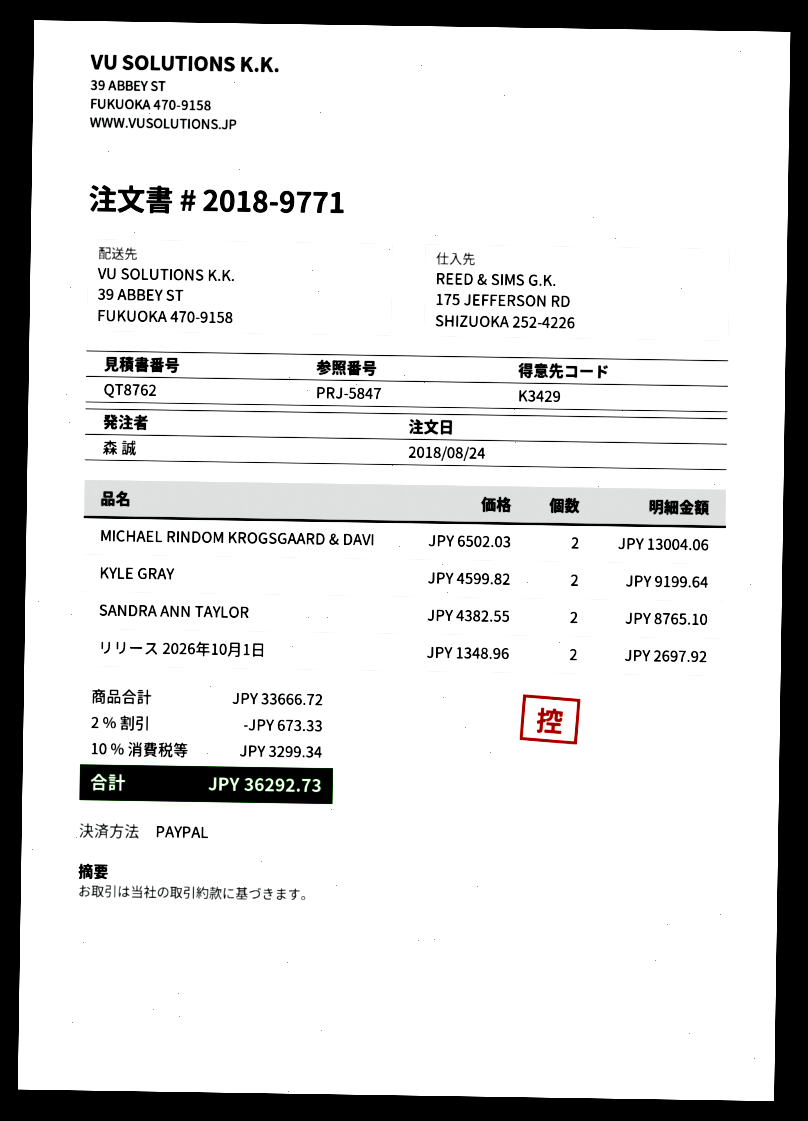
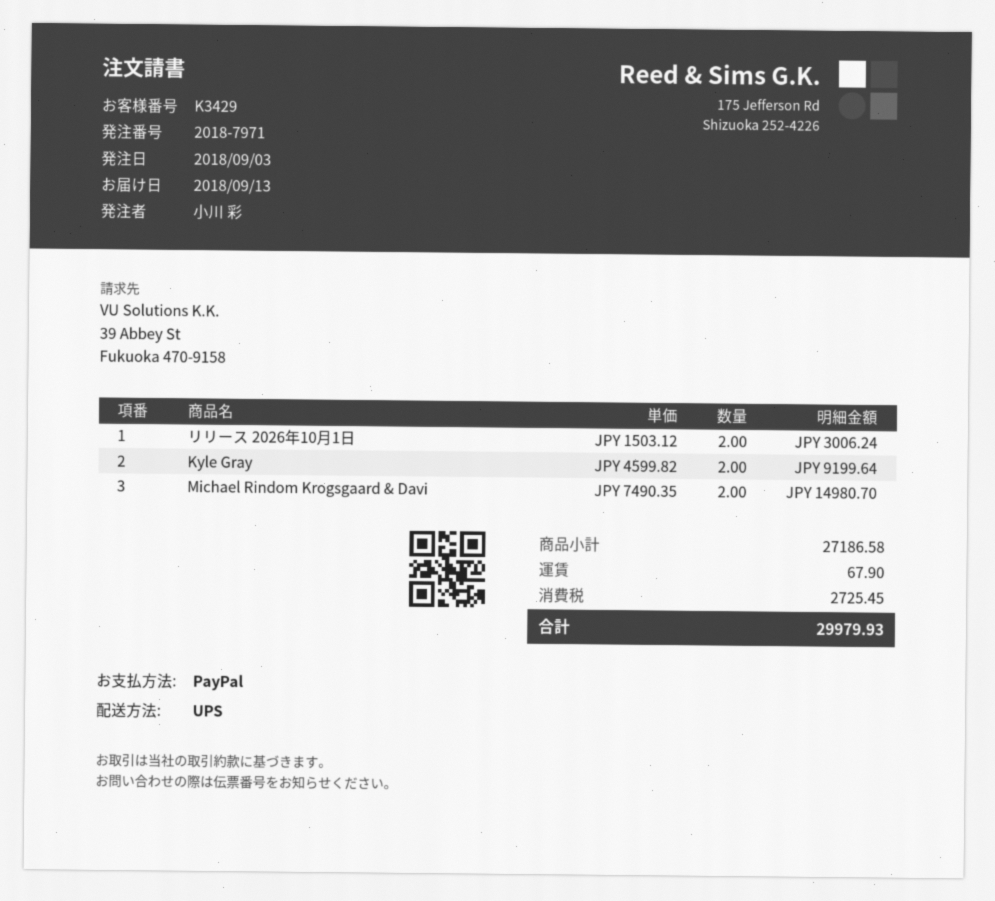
order number: 2018-9771 -> 2018-7971
order date: 2018-08-24 -> 2018-09-03
ordered by: 森 誠 -> 小川 彩
MICHAEL RINDOM KROGSGAARD & DAVI: 2 x 6502.03 = 13004.06 -> 2 x 7490.35 = 14980.70
SANDRA ANN TAYLOR: 2 x 4382.55 = 8765.10 -> none
リリース 2026年10月1日: 2 x 1348.96 = 2697.92 -> 2 x 1503.12 = 3006.24
subtotal: 33666.72 -> 27186.58
discount: 2% = 673.33 -> none
shipping: none -> 67.90
tax: 3299.34 -> 2725.45
total: 36292.73 -> 29979.93

